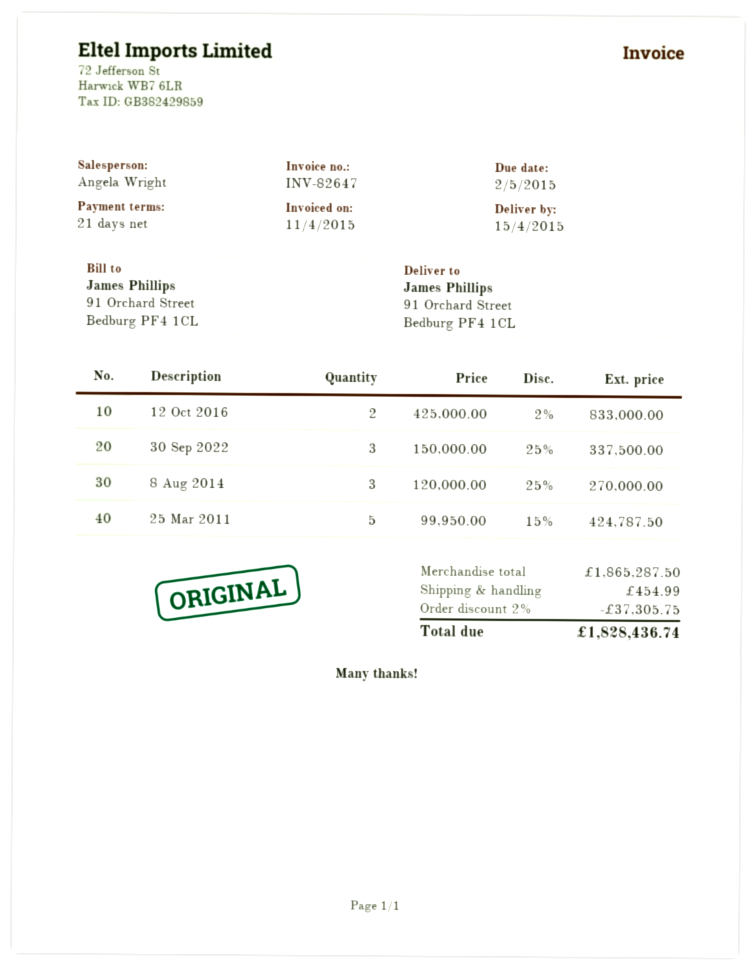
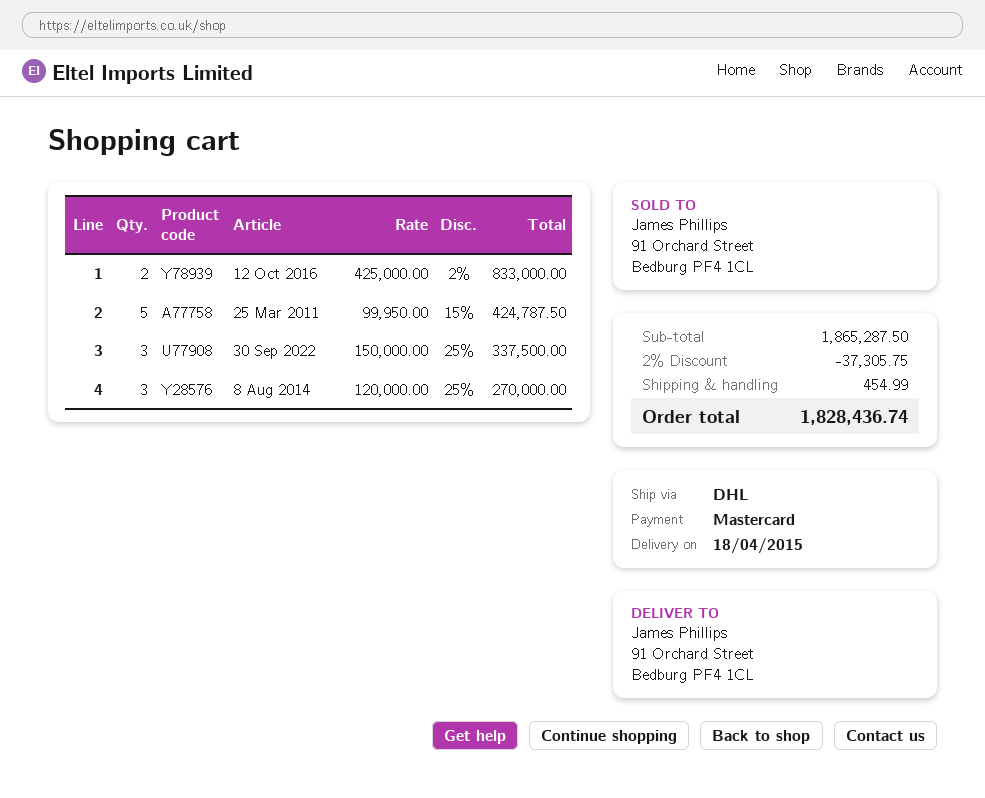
delivery date: 2015-04-15 -> 2015-04-18

